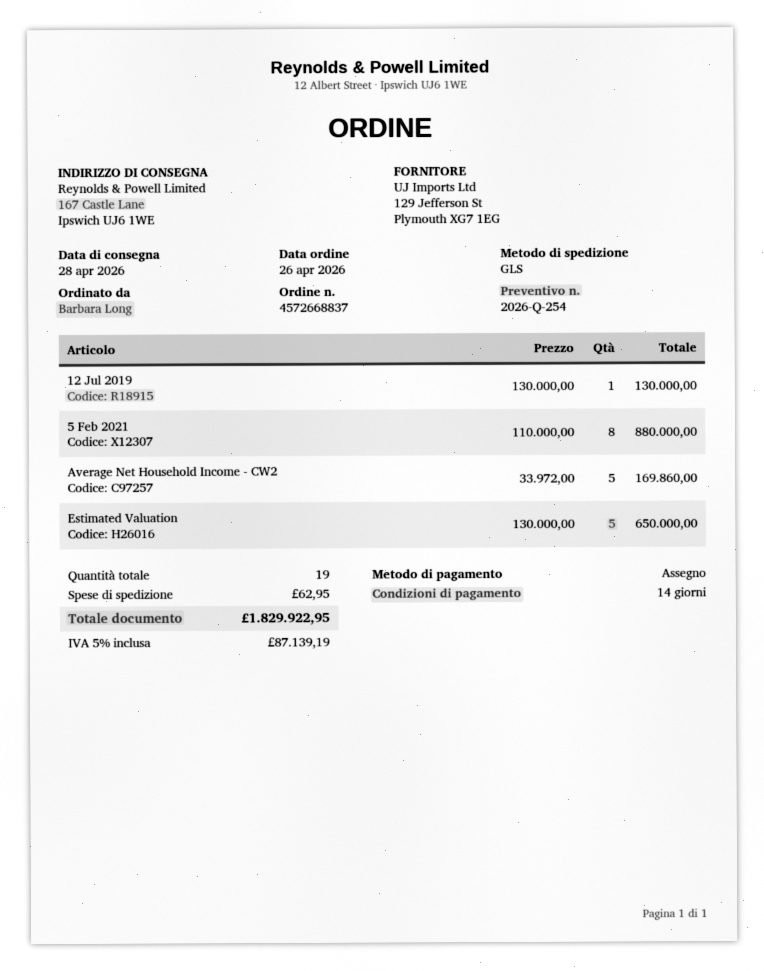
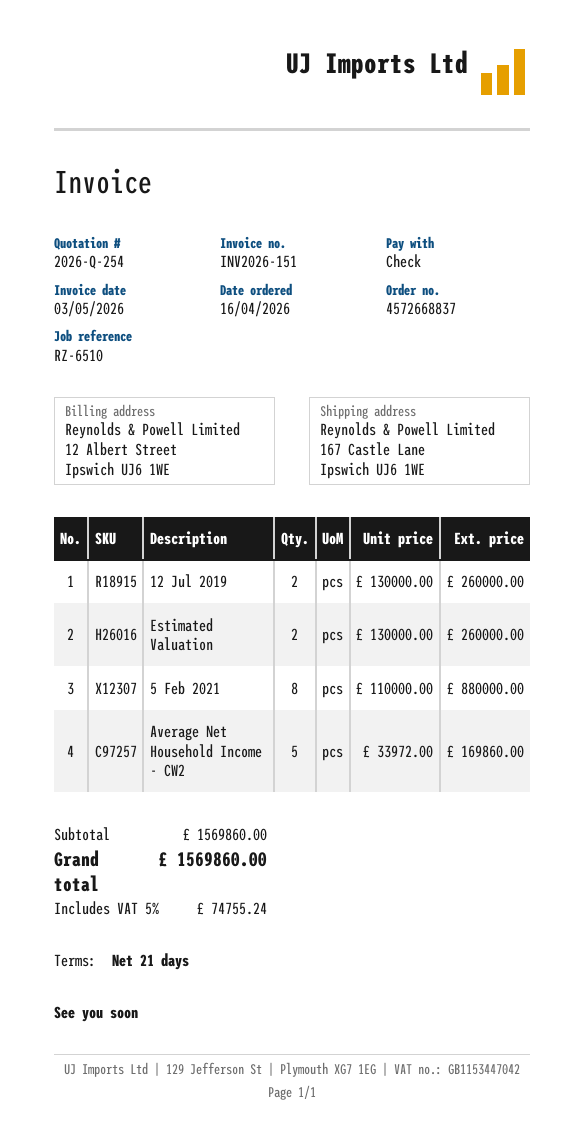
order date: 2026-04-26 -> 2026-04-16
payment terms: 14 days -> 21 days
12 Jul 2019: 1 x 130000.00 = 130000.00 -> 2 x 130000.00 = 260000.00
Estimated Valuation: 5 x 130000.00 = 650000.00 -> 2 x 130000.00 = 260000.00
shipping: 62.95 -> none
tax: 5% = 87139.19 -> 5% = 74755.24
total: 1829922.95 -> 1569860.00

